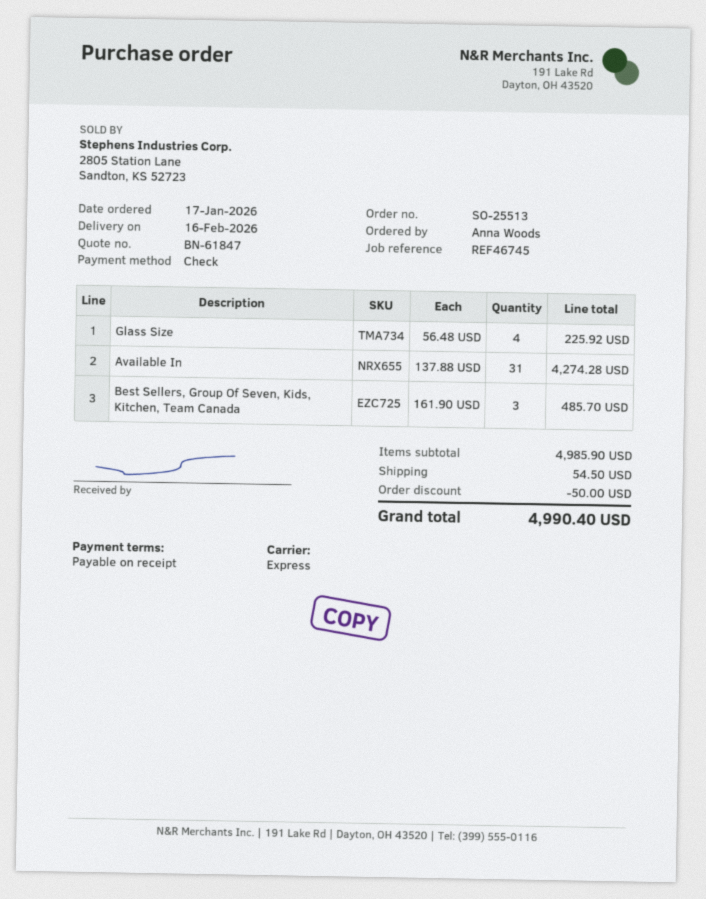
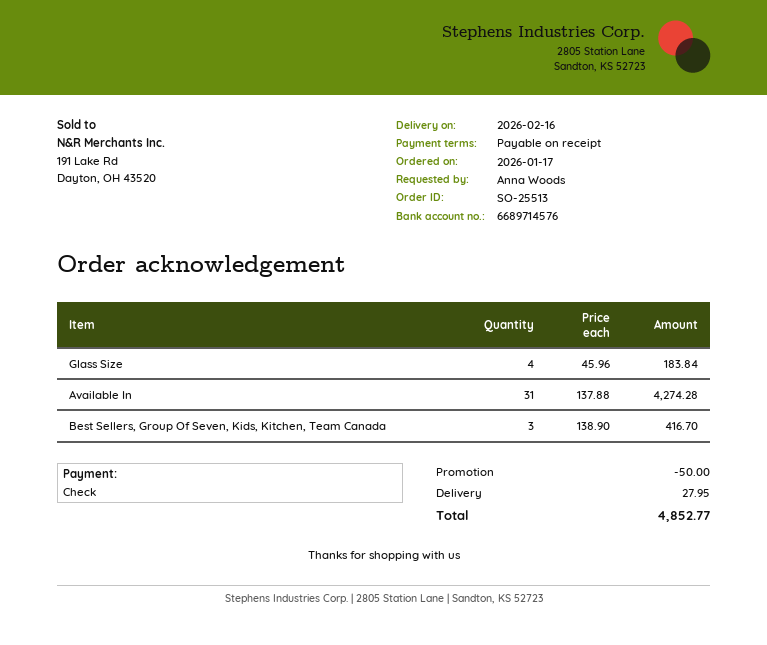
Glass Size: 4 x 56.48 = 225.92 -> 4 x 45.96 = 183.84
Best Sellers, Group Of Seven, Kids, Kitchen, Team Canada: 3 x 161.90 = 485.70 -> 3 x 138.90 = 416.70
shipping: 54.50 -> 27.95
total: 4990.40 -> 4852.77

